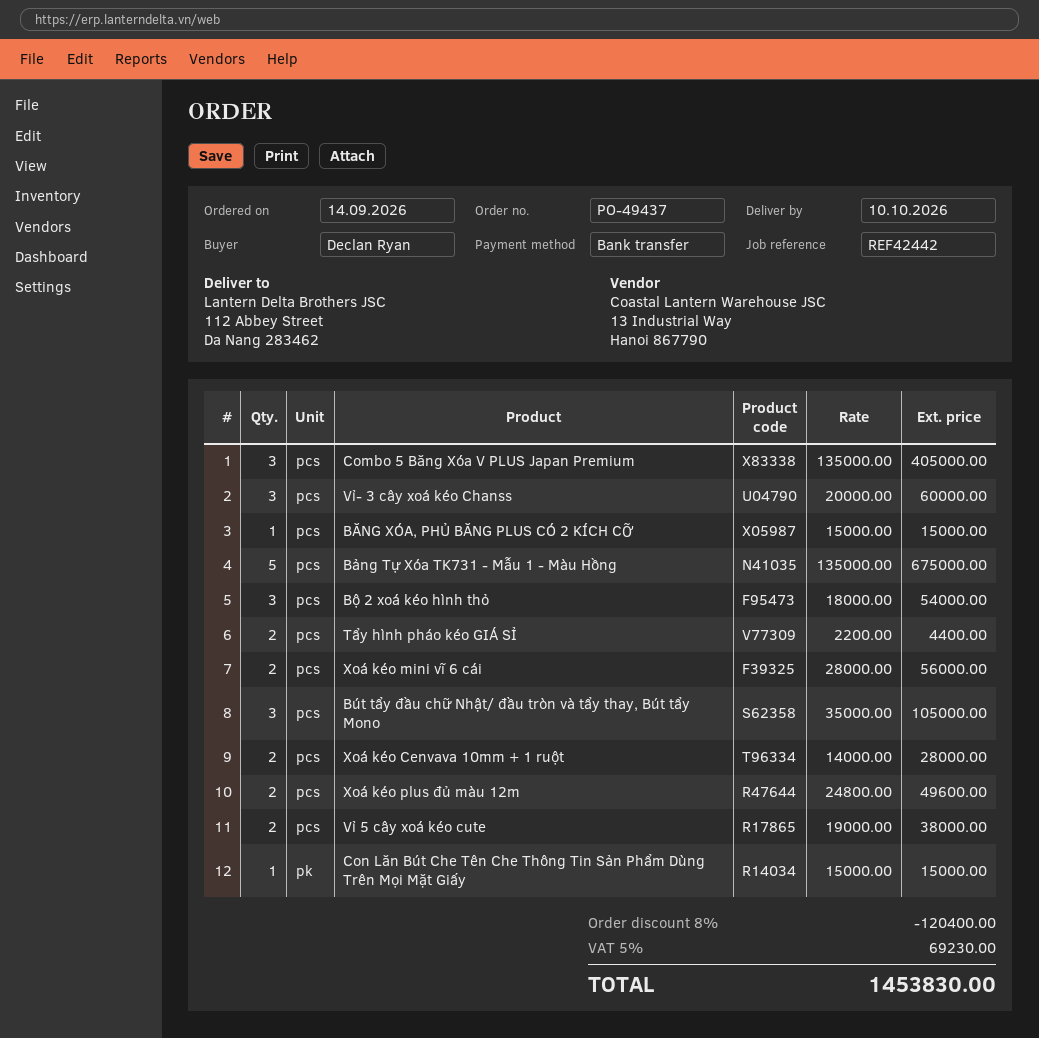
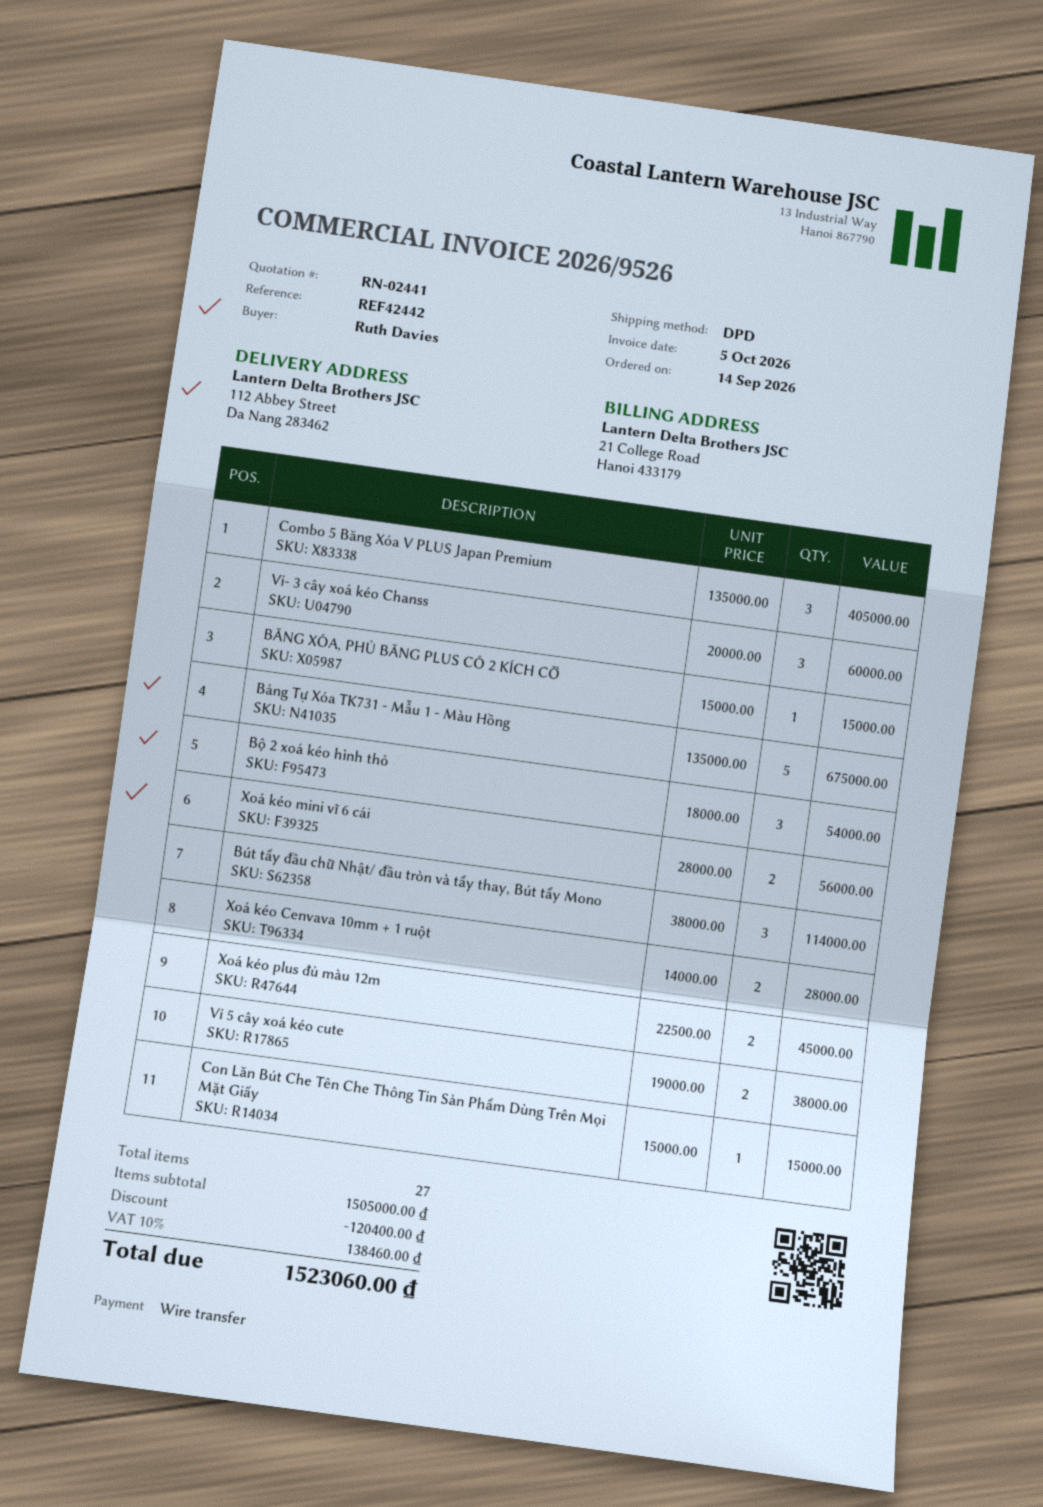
ordered by: Declan Ryan -> Ruth Davies
Tẩy hình pháo kéo GIÁ SỈ: 2 x 2200.00 = 4400.00 -> none
Bút tẩy đầu chữ Nhật/ đầu tròn và tẩy thay, Bút tẩy Mono: 3 x 35000.00 = 105000.00 -> 3 x 38000.00 = 114000.00
Xoá kéo plus đủ màu 12m: 2 x 24800.00 = 49600.00 -> 2 x 22500.00 = 45000.00
tax: 5% = 69230.00 -> 10% = 138460.00
total: 1453830.00 -> 1523060.00

